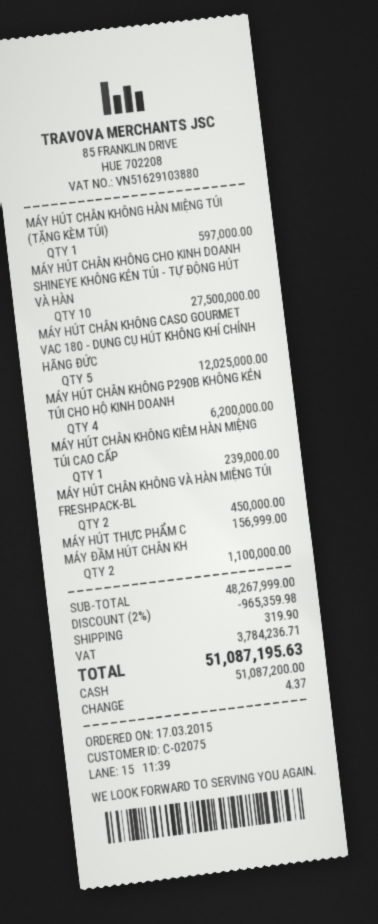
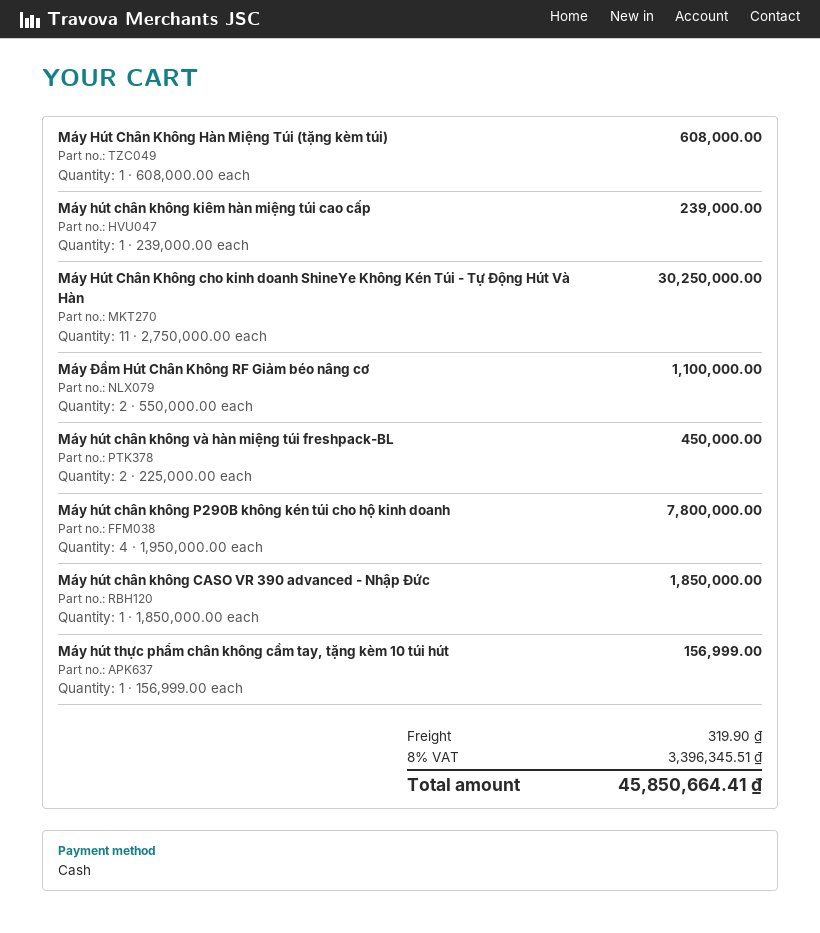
MÁY HÚT CHÂN KHÔNG HÀN MIỆNG TÚI (TẶNG KÈM TÚI): 1 for 597000.00 -> 1 for 608000.00
MÁY HÚT CHÂN KHÔNG CHO KINH DOANH SHINEYE KHÔNG KÉN TÚI - TỰ ĐỘNG HÚT VÀ HÀN: 10 for 27500000.00 -> 11 for 30250000.00
MÁY HÚT CHÂN KHÔNG CASO GOURMET VAC 180 - DỤNG CỤ HÚT KHÔNG KHÍ CHÍNH HÃNG ĐỨC: 5 for 12025000.00 -> none
MÁY HÚT CHÂN KHÔNG P290B KHÔNG KÉN TÚI CHO HỘ KINH DOANH: 4 for 6200000.00 -> 4 for 7800000.00
Máy hút chân không CASO VR 390 advanced - Nhập Đức: none -> 1 for 1850000.00
discount: 2% = 965359.98 -> none
tax: 3784236.71 -> 3396345.51
total: 51087195.63 -> 45850664.41

